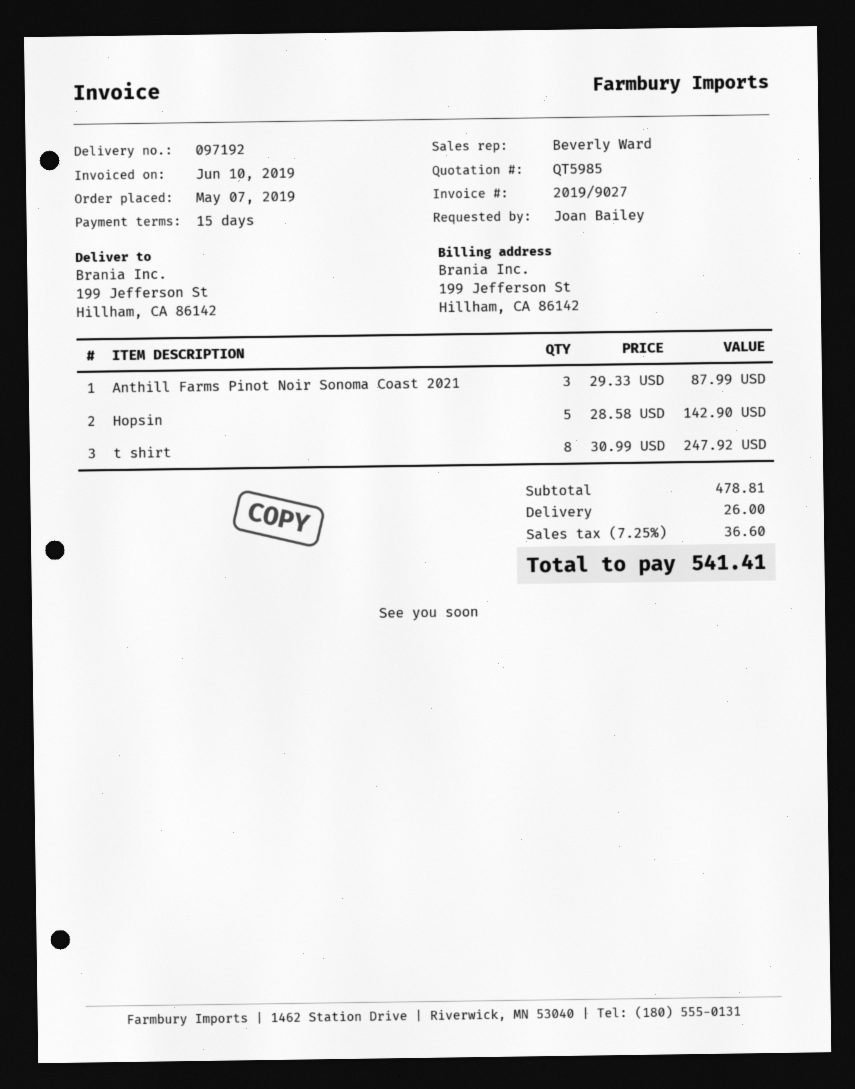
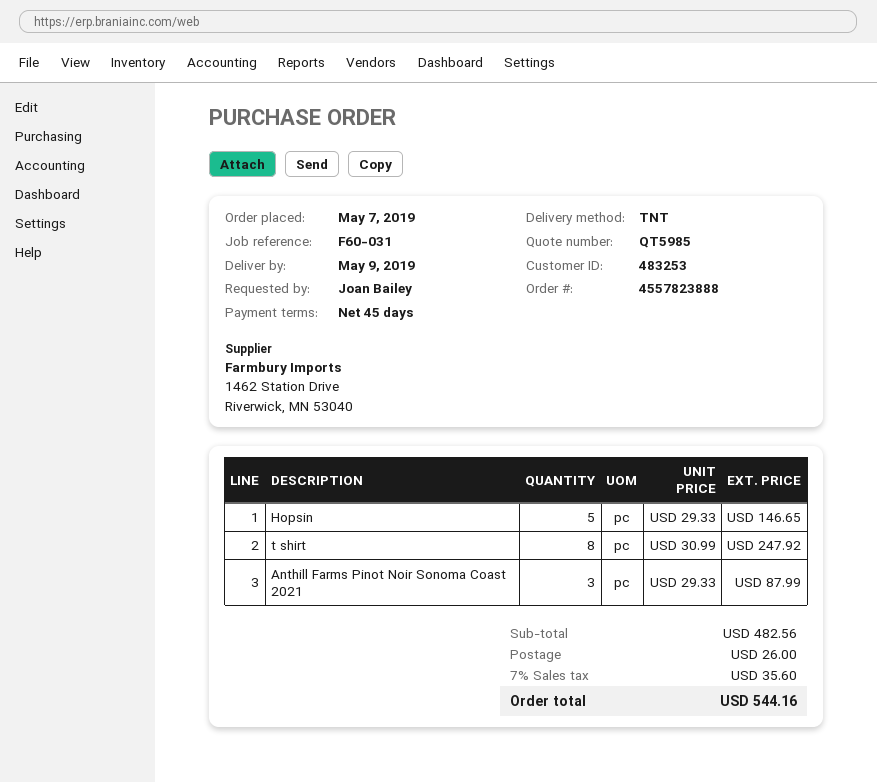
payment terms: 15 days -> 45 days
Hopsin: 5 x 28.58 = 142.90 -> 5 x 29.33 = 146.65
subtotal: 478.81 -> 482.56
tax: 7.25% = 36.60 -> 7% = 35.60
total: 541.41 -> 544.16

